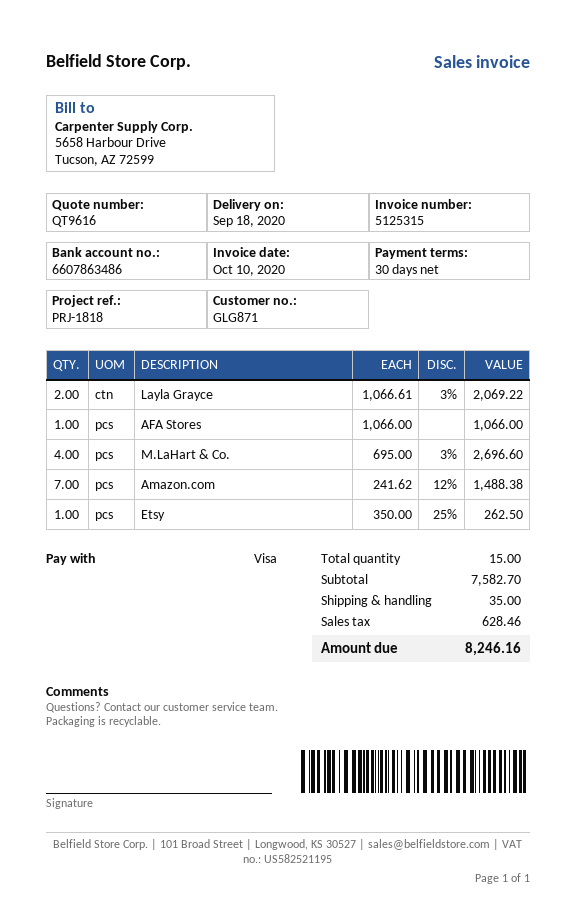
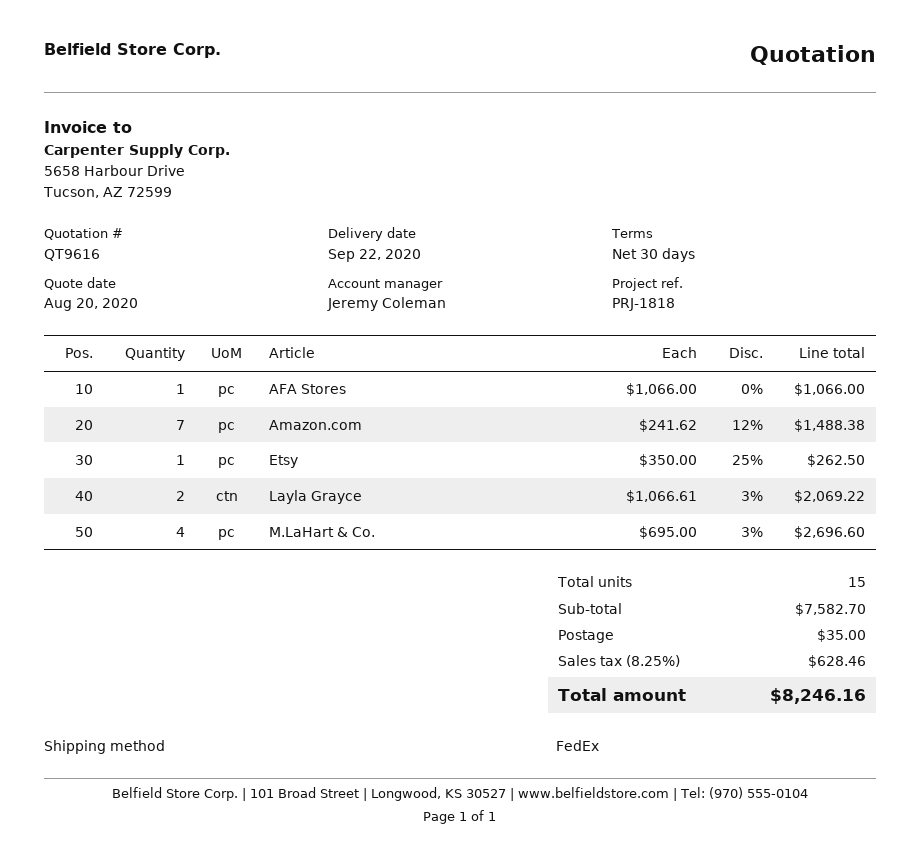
delivery date: 2020-09-18 -> 2020-09-22

